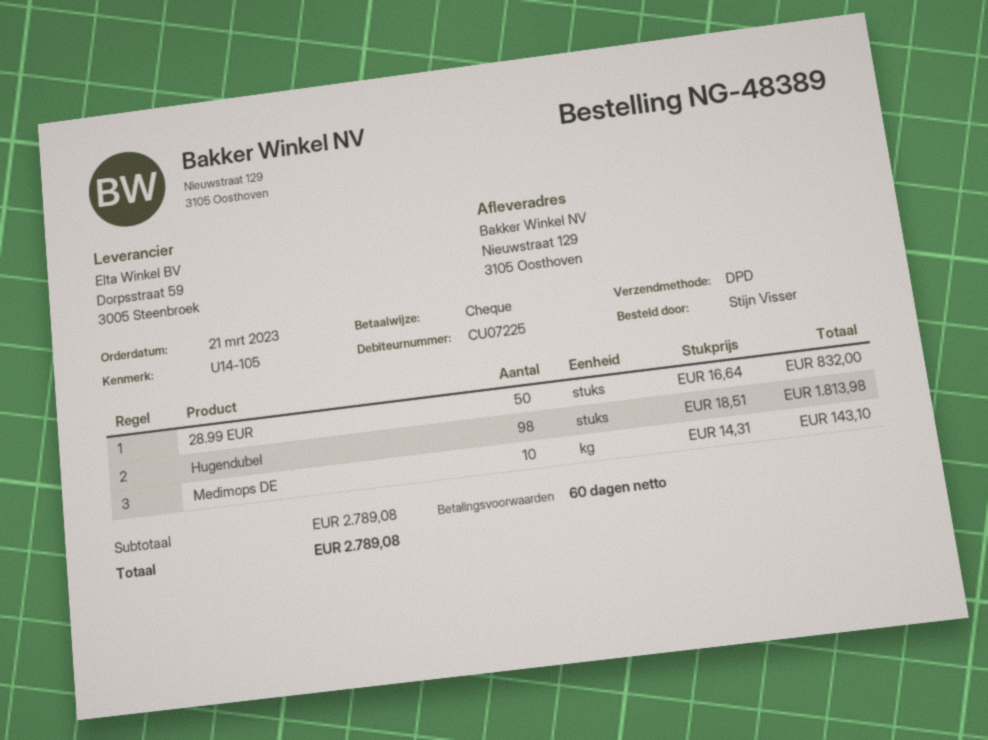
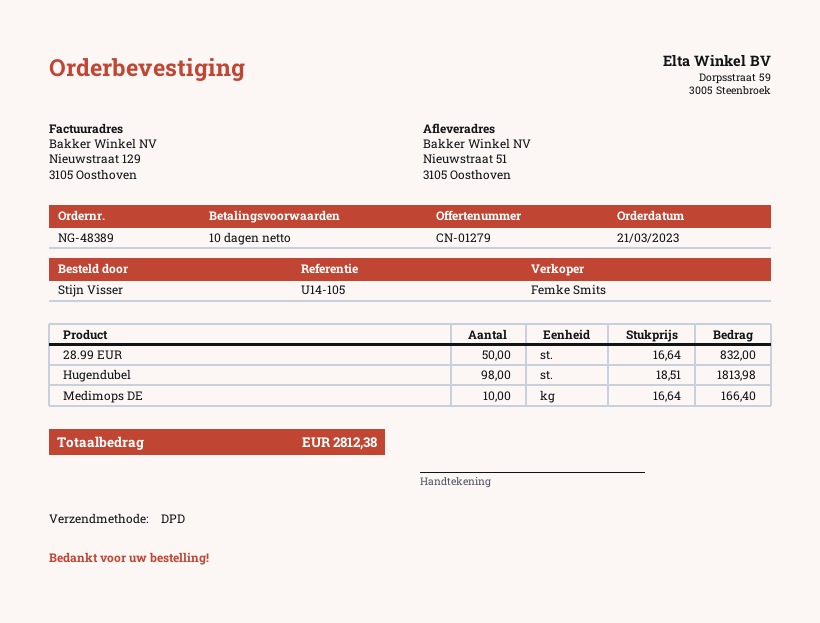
payment terms: 60 days -> 10 days
ship to: Nieuwstraat 129, 3105 Oosthoven -> Nieuwstraat 51, 3105 Oosthoven
Medimops DE: 10 x 14.31 = 143.10 -> 10 x 16.64 = 166.40
total: 2789.08 -> 2812.38

